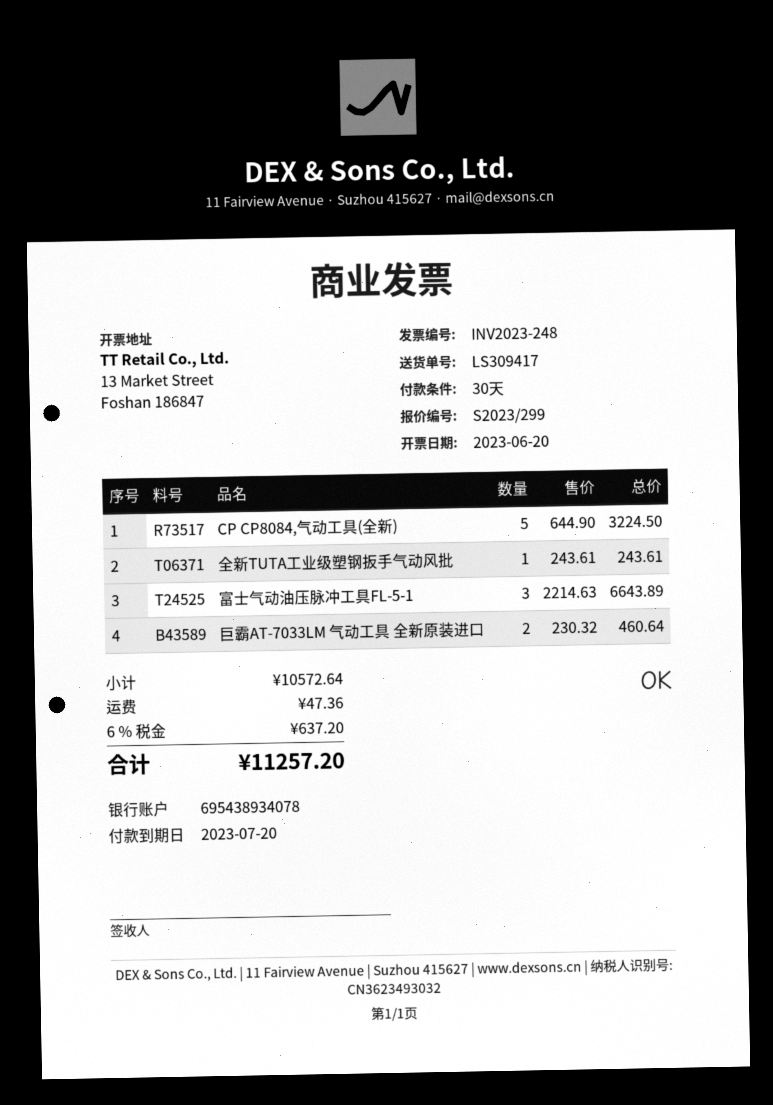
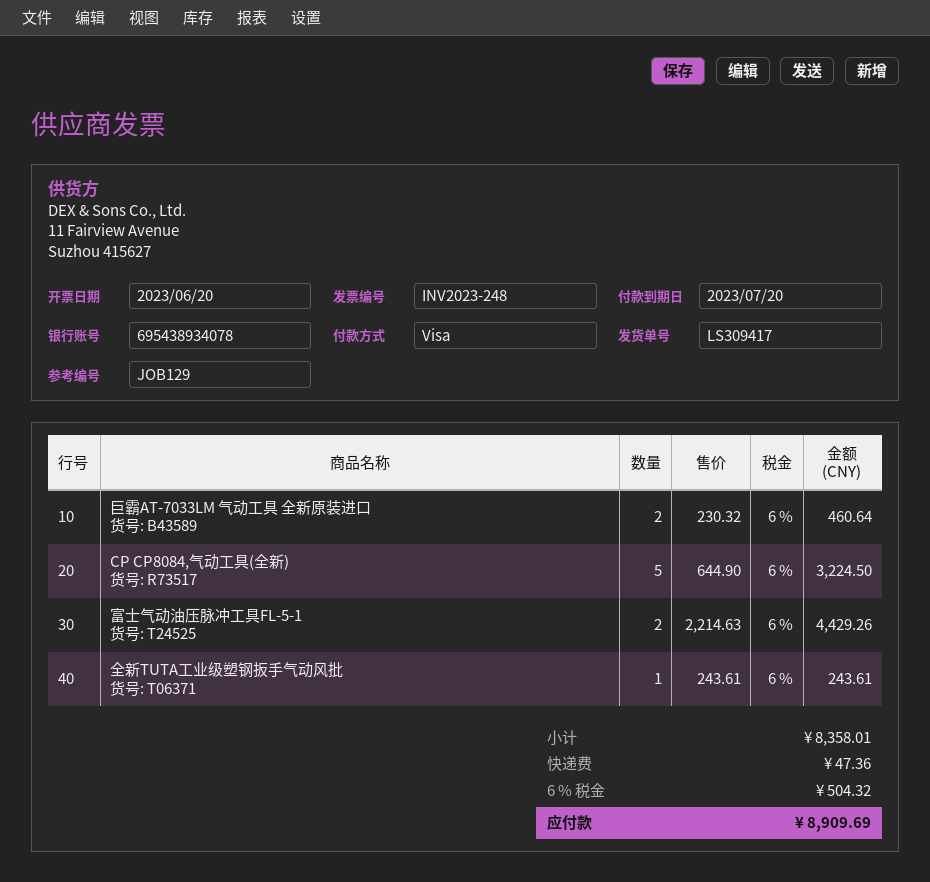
富士气动油压脉冲工具FL-5-1: 3 x 2214.63 = 6643.89 -> 2 x 2214.63 = 4429.26
subtotal: 10572.64 -> 8358.01
tax: 6% = 637.20 -> 6% = 504.32
total: 11257.20 -> 8909.69

